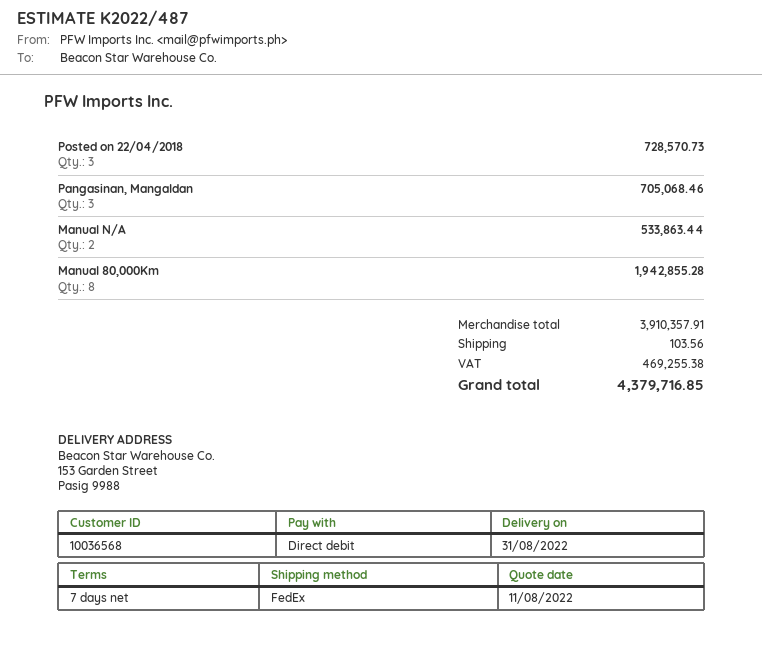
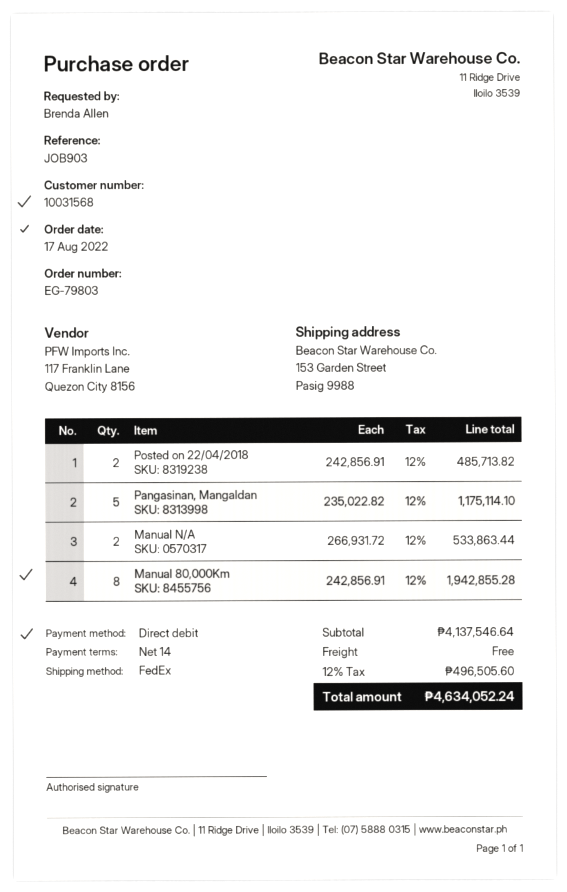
payment terms: 7 days -> 14 days
customer number: 10036568 -> 10031568
Posted on 22/04/2018: 3 for 728570.73 -> 2 for 485713.82
Pangasinan, Mangaldan: 3 for 705068.46 -> 5 for 1175114.10
subtotal: 3910357.91 -> 4137546.64
shipping: 103.56 -> 0.00
tax: 469255.38 -> 496505.60
total: 4379716.85 -> 4634052.24

